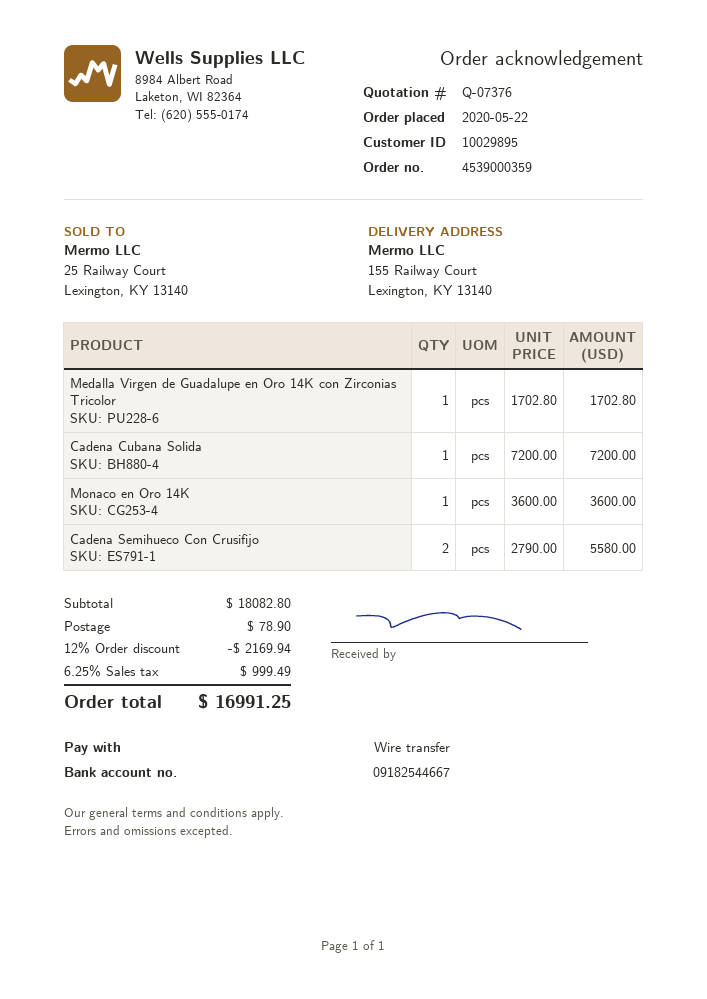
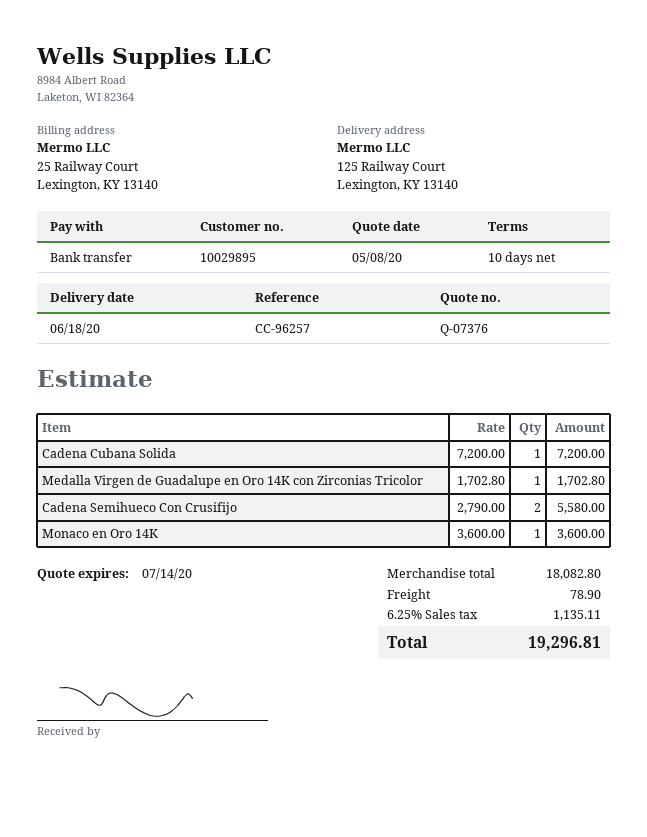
ship to: 155 Railway Court, Lexington, KY 13140 -> 125 Railway Court, Lexington, KY 13140
discount: 12% = 2169.94 -> none
tax: 6.25% = 999.49 -> 6.25% = 1135.11
total: 16991.25 -> 19296.81

